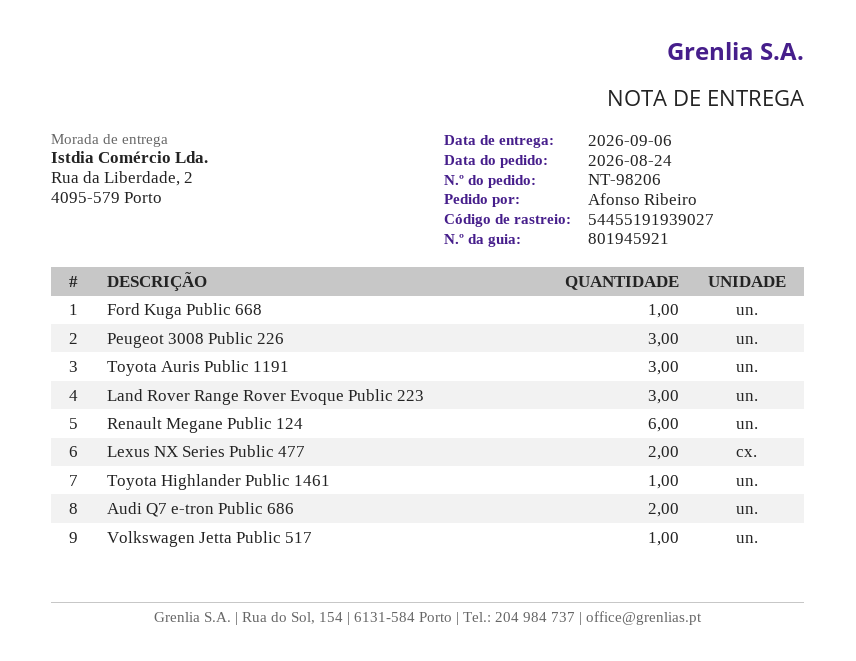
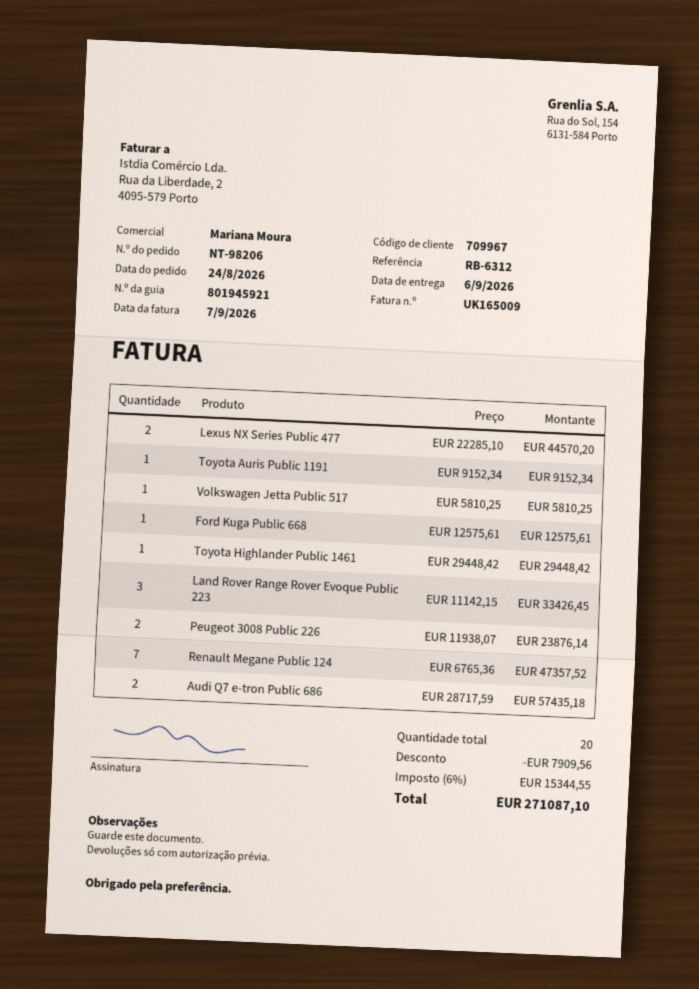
Peugeot 3008 Public 226: 3 -> 2
Toyota Auris Public 1191: 3 -> 1
Renault Megane Public 124: 6 -> 7

